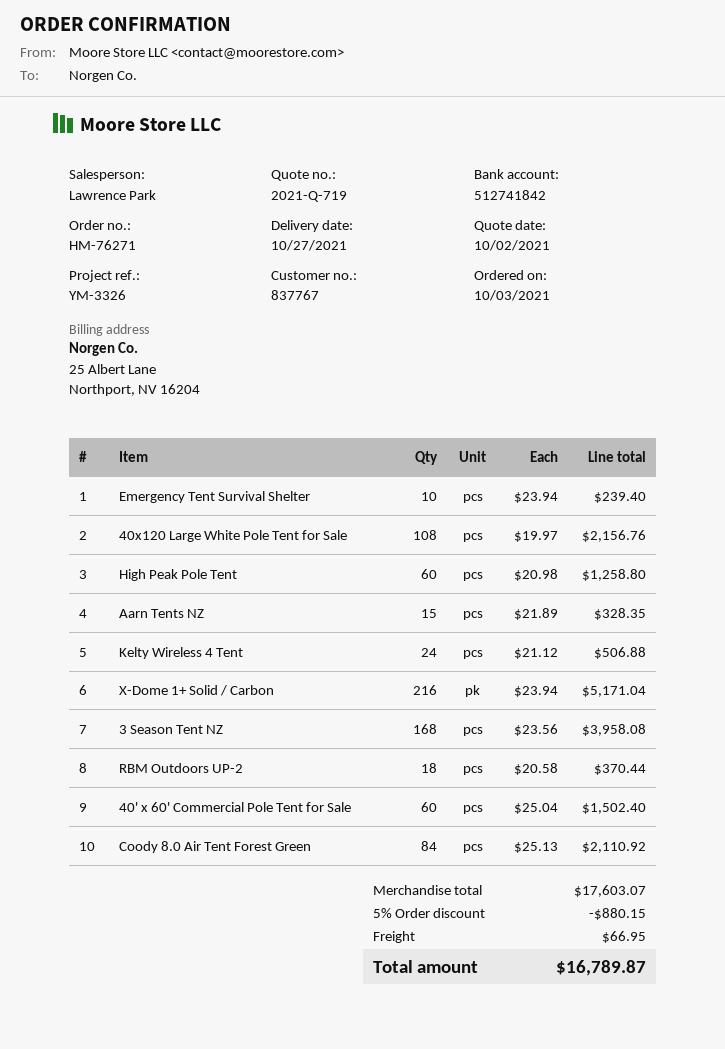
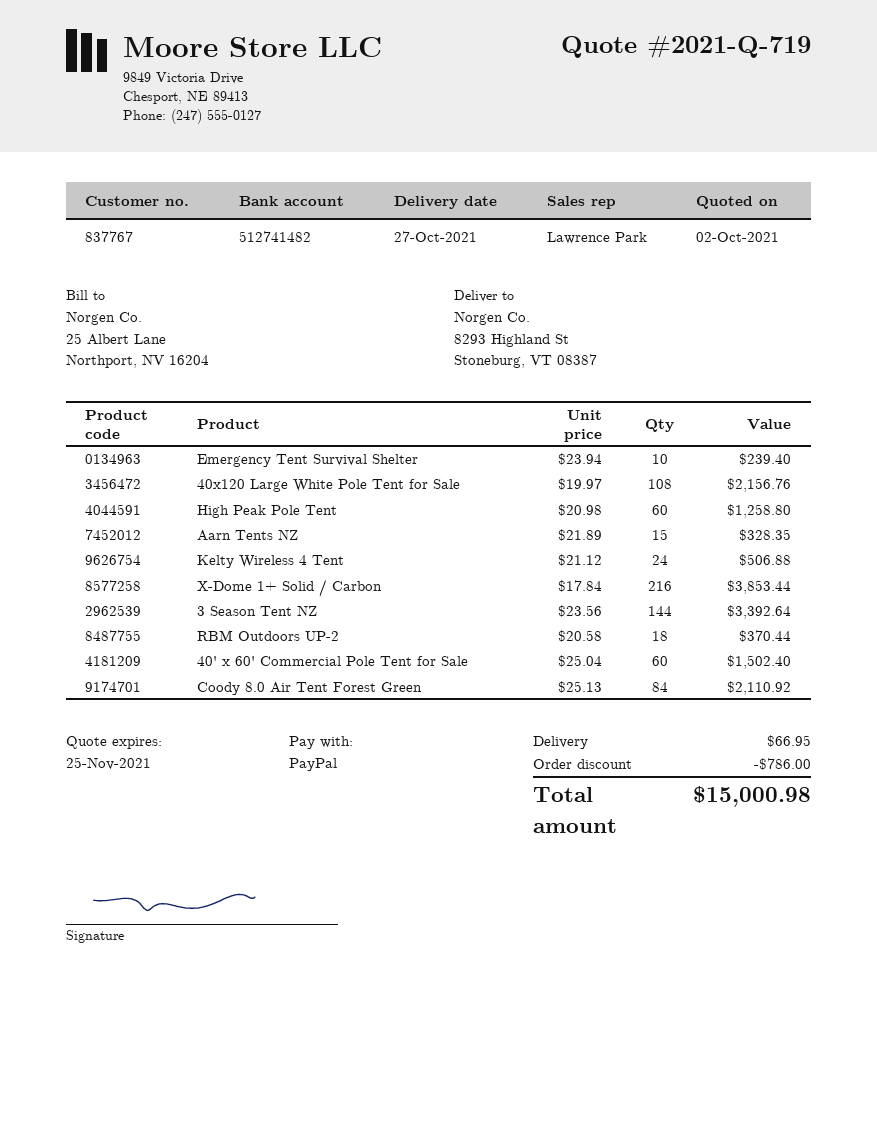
bank account: 512741842 -> 512741482
X-Dome 1+ Solid / Carbon: 216 x 23.94 = 5171.04 -> 216 x 17.84 = 3853.44
3 Season Tent NZ: 168 x 23.56 = 3958.08 -> 144 x 23.56 = 3392.64
discount: 880.15 -> 786.00
total: 16789.87 -> 15000.98

